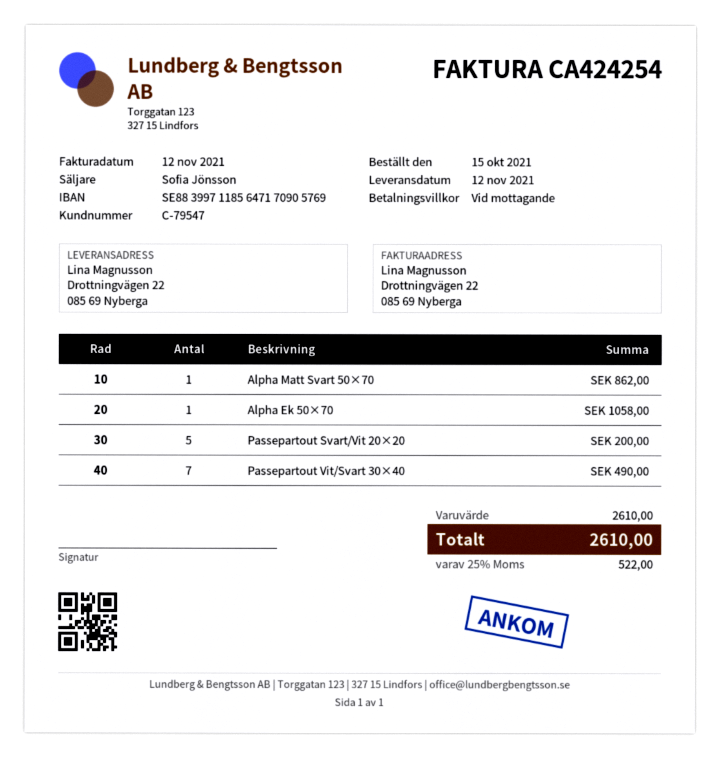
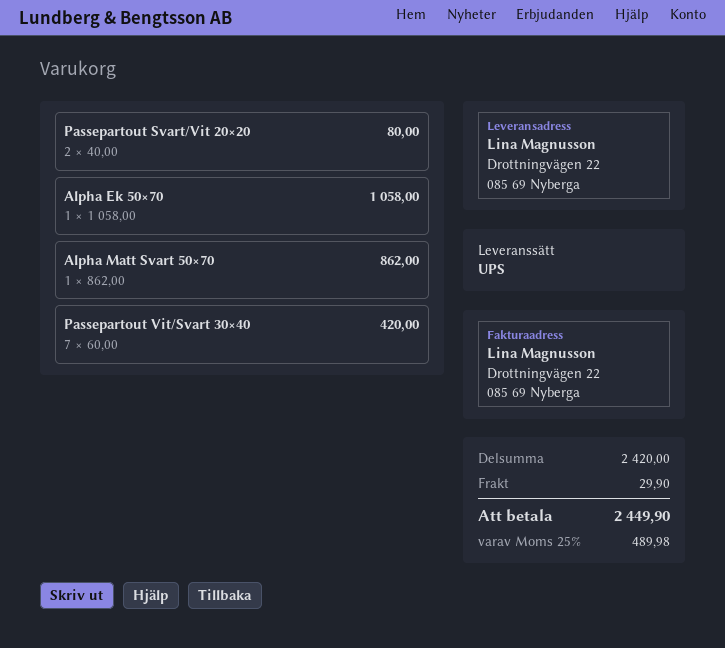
Passepartout Svart/Vit 20×20: 5 for 200.00 -> 2 for 80.00
Passepartout Vit/Svart 30×40: 7 for 490.00 -> 7 for 420.00
subtotal: 2610.00 -> 2420.00
shipping: none -> 29.90
tax: 25% = 522.00 -> 25% = 489.98
total: 2610.00 -> 2449.90

